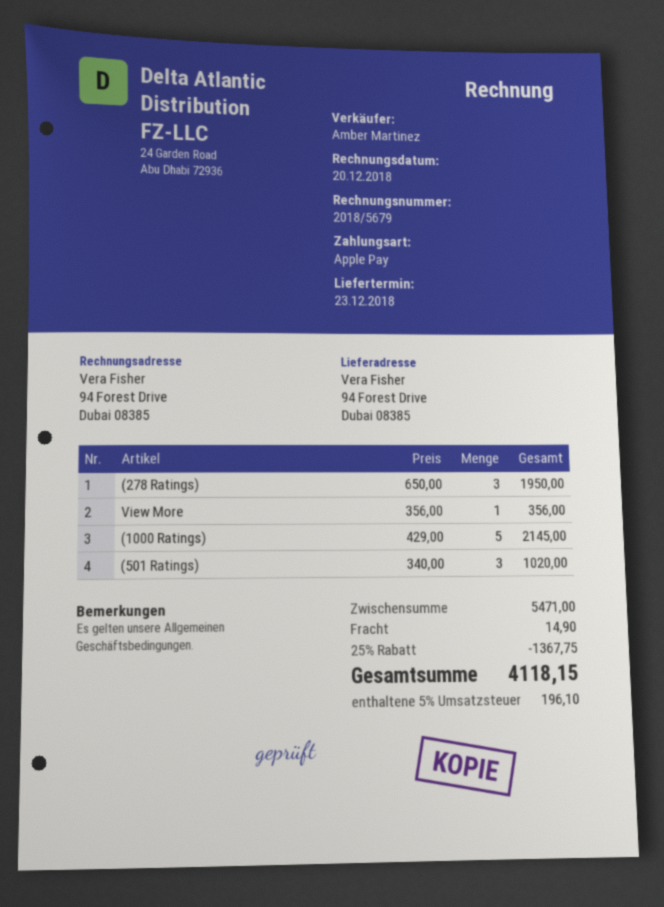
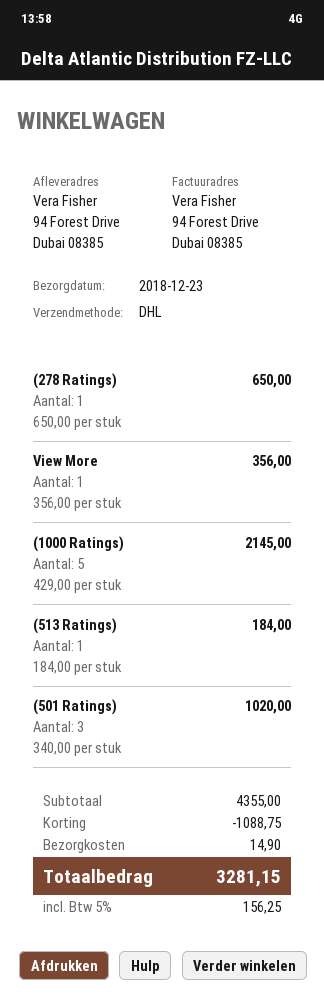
(278 Ratings): 3 x 650.00 = 1950.00 -> 1 x 650.00 = 650.00
(513 Ratings): none -> 1 x 184.00 = 184.00
subtotal: 5471.00 -> 4355.00
discount: 1367.75 -> 1088.75
tax: 5% = 196.10 -> 5% = 156.25
total: 4118.15 -> 3281.15

